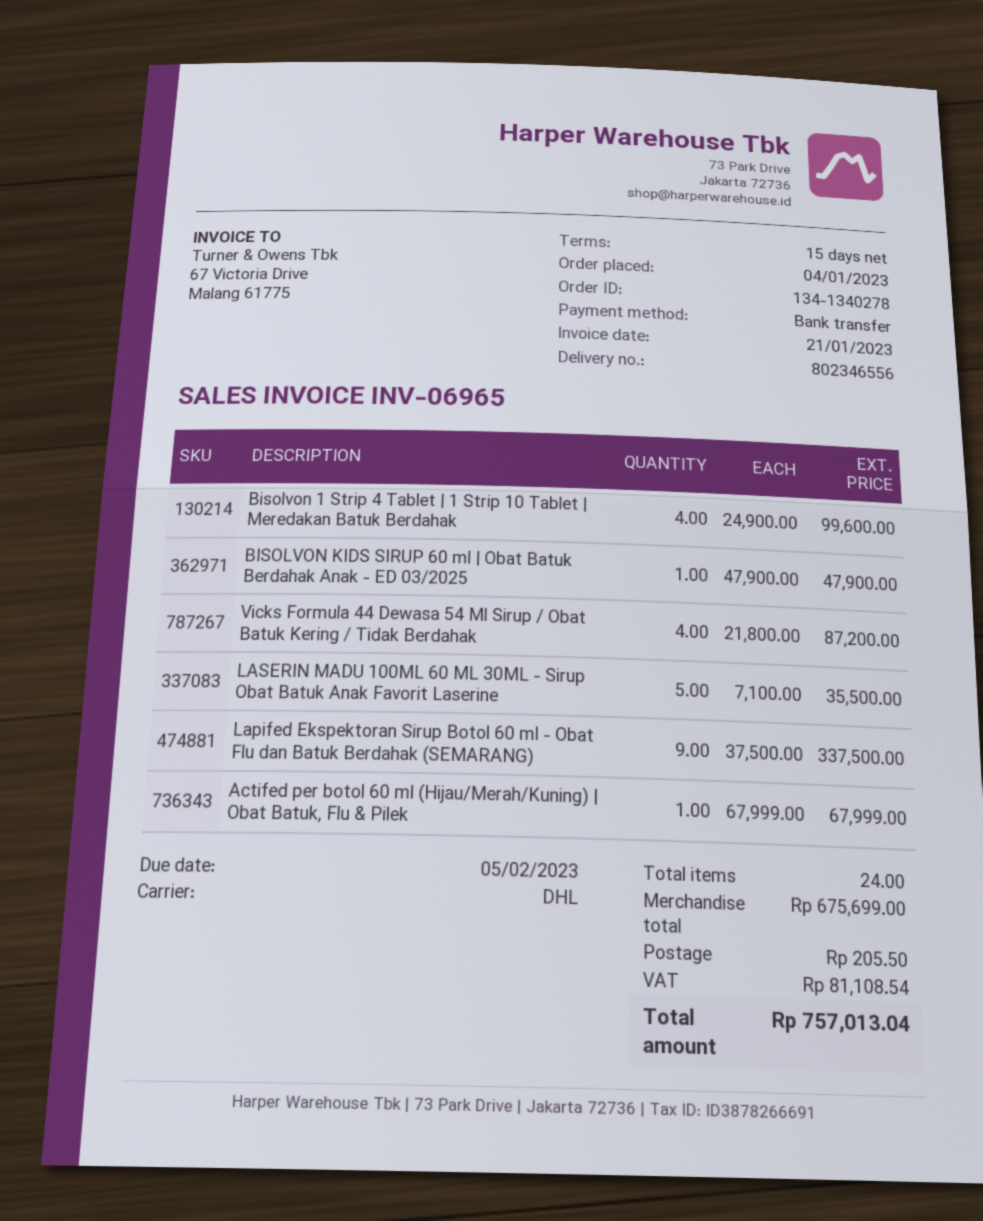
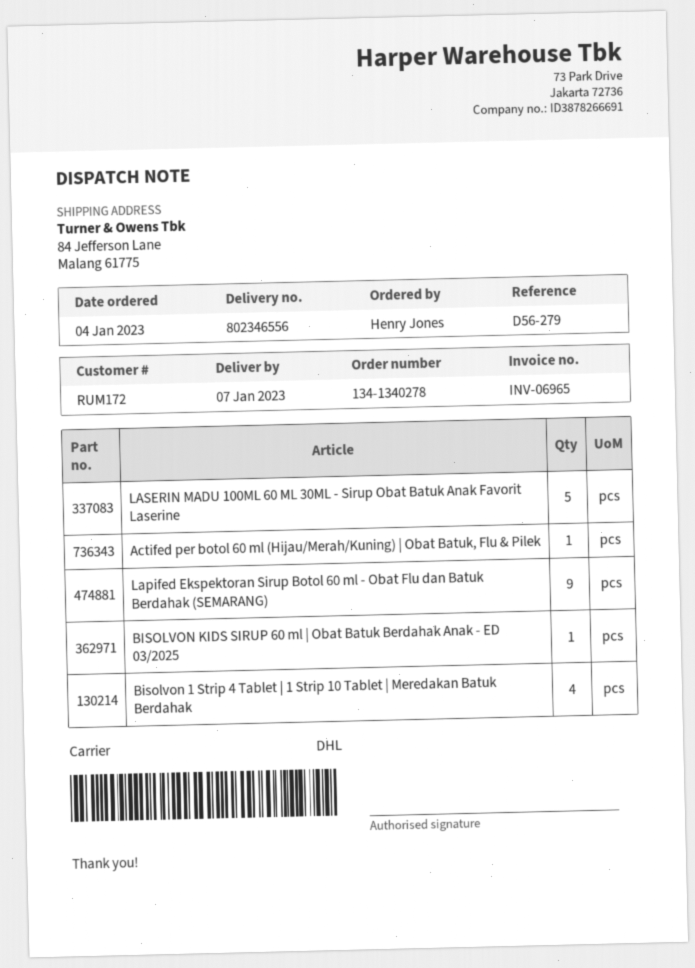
Vicks Formula 44 Dewasa 54 Ml Sirup / Obat Batuk Kering / Tidak Berdahak: 4 -> none

